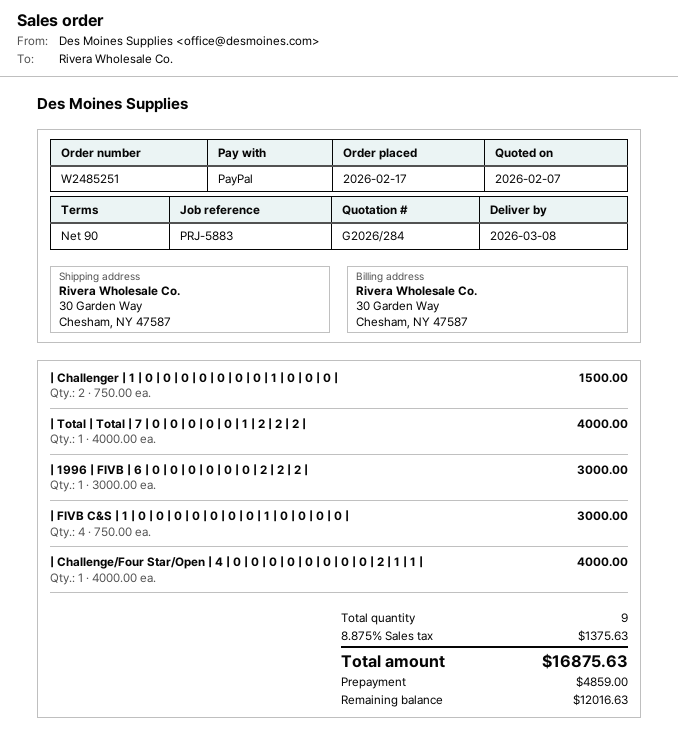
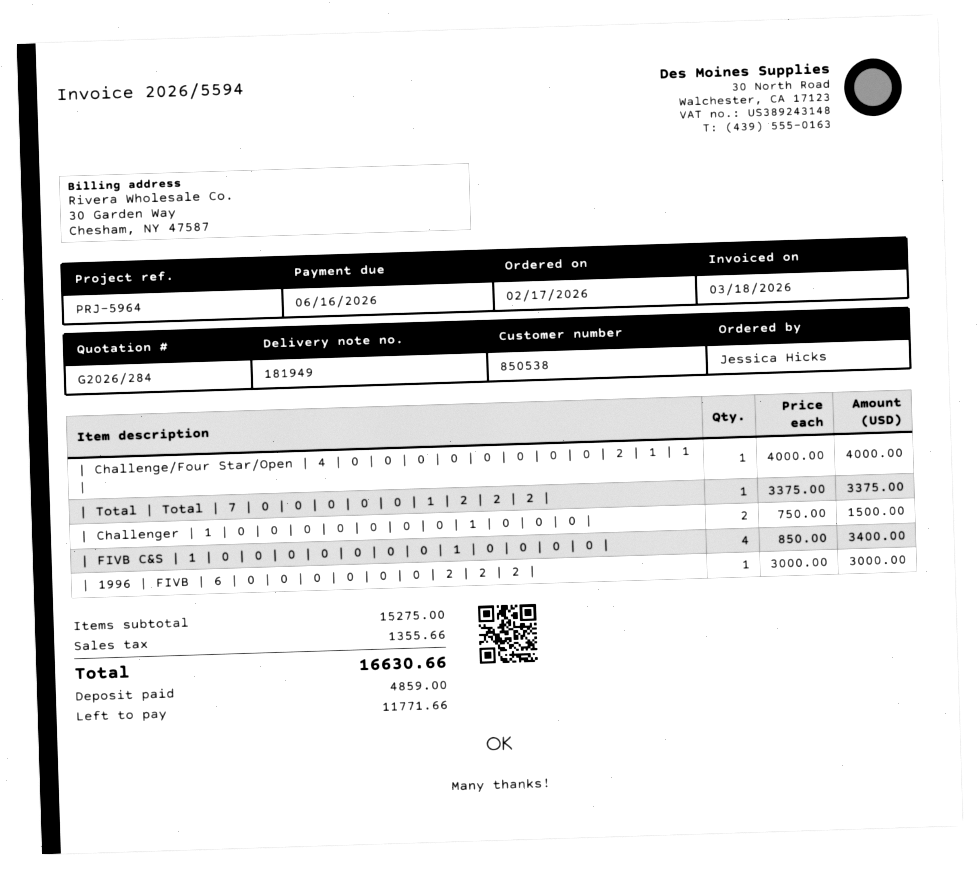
reference: PRJ-5883 -> PRJ-5964
| Total | Total | 7 | 0 | 0 | 0 | 0 | 0 | 1 | 2 | 2 | 2 |: 1 x 4000.00 = 4000.00 -> 1 x 3375.00 = 3375.00
| FIVB C&S | 1 | 0 | 0 | 0 | 0 | 0 | 0 | 0 | 1 | 0 | 0 | 0 | 0 |: 4 x 750.00 = 3000.00 -> 4 x 850.00 = 3400.00
tax: 1375.63 -> 1355.66
total: 16875.63 -> 16630.66
balance: 12016.63 -> 11771.66

